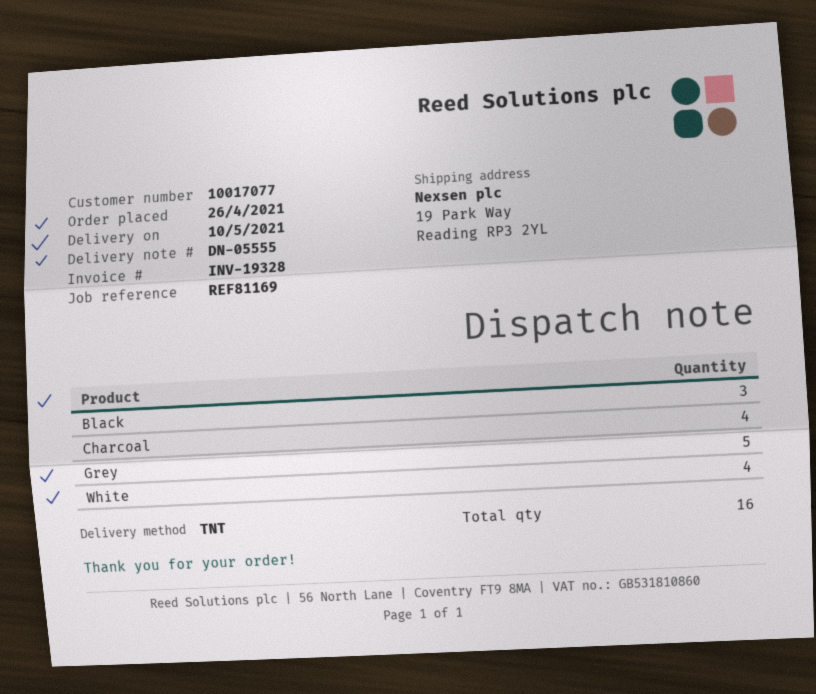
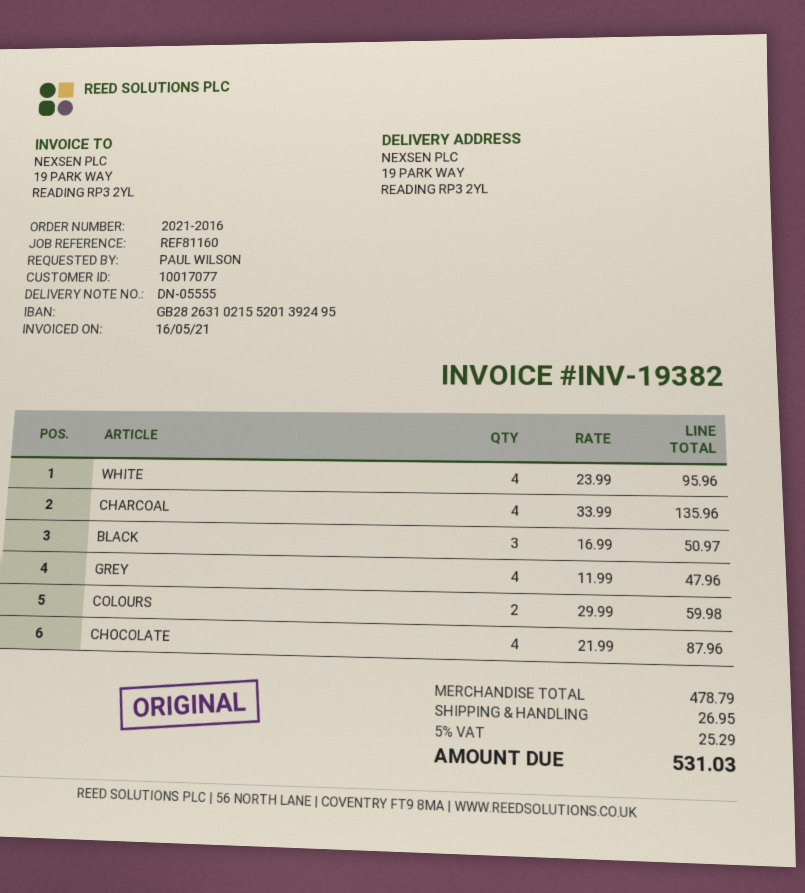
invoice number: INV-19328 -> INV-19382
reference: REF81169 -> REF81160
Grey: 5 -> 4
COLOURS: none -> 2
CHOCOLATE: none -> 4

